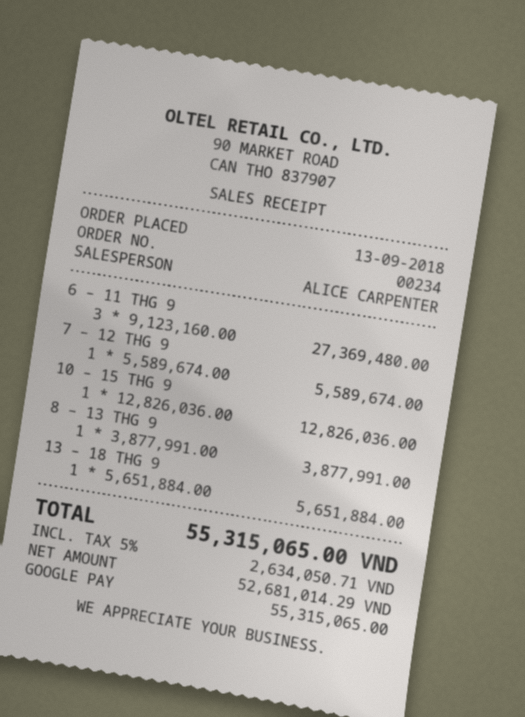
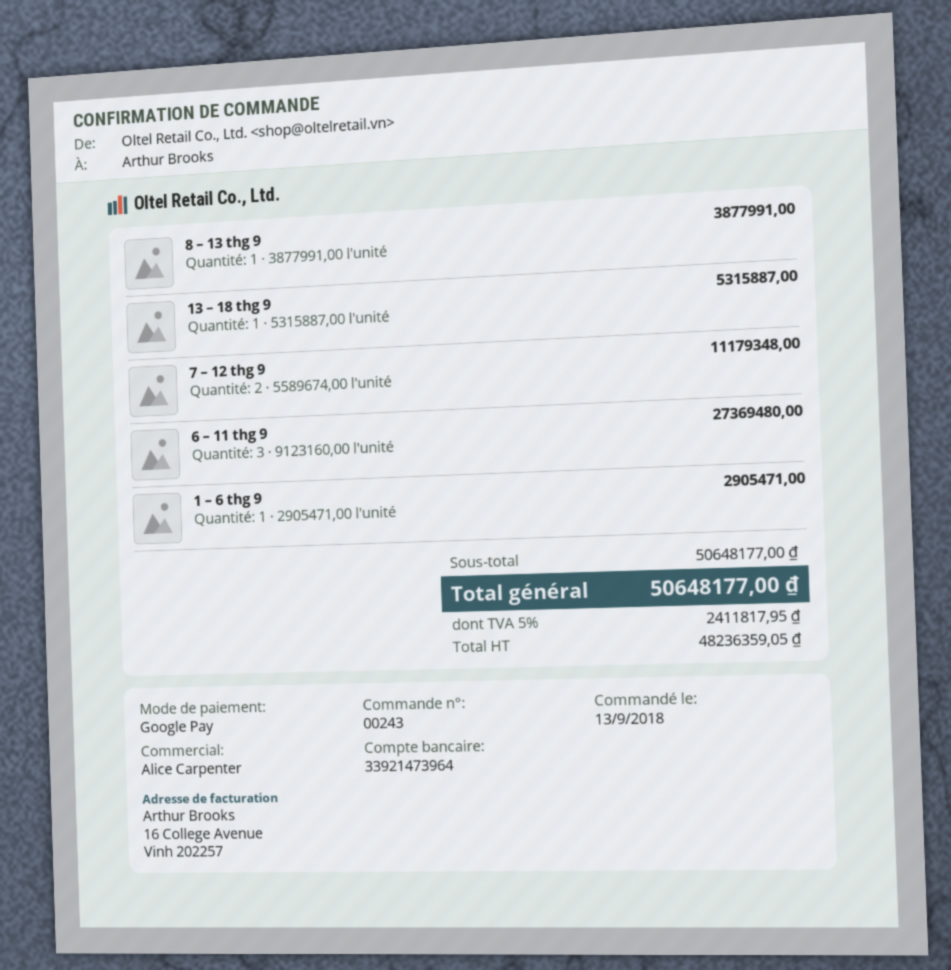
order number: 00234 -> 00243
7 – 12 THG 9: 1 x 5589674.00 = 5589674.00 -> 2 x 5589674.00 = 11179348.00
10 – 15 THG 9: 1 x 12826036.00 = 12826036.00 -> none
13 – 18 THG 9: 1 x 5651884.00 = 5651884.00 -> 1 x 5315887.00 = 5315887.00
1 – 6 thg 9: none -> 1 x 2905471.00 = 2905471.00
net: 52681014.29 -> 48236359.05
tax: 5% = 2634050.71 -> 5% = 2411817.95
total: 55315065.00 -> 50648177.00

